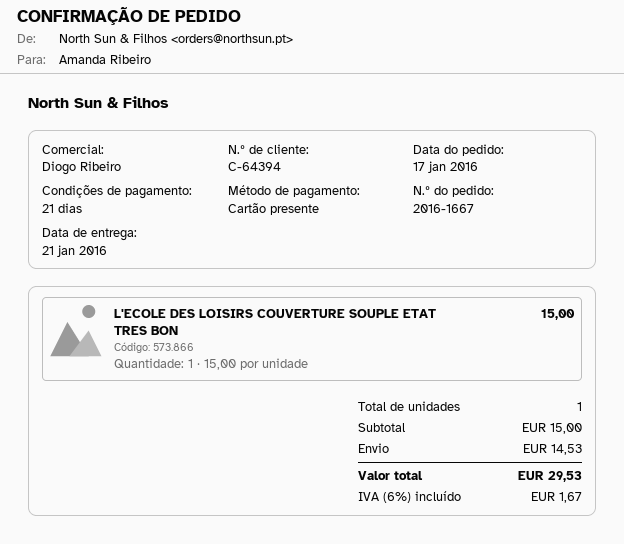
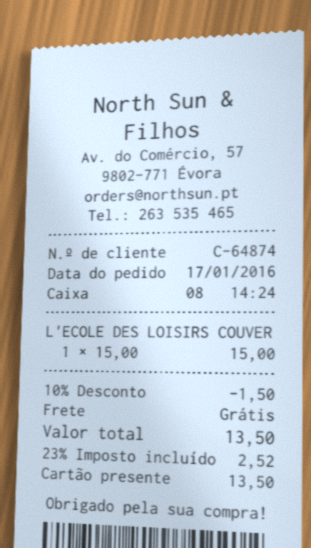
customer number: C-64394 -> C-64874
discount: none -> 10% = 1.50
shipping: 14.53 -> 0.00
tax: 6% = 1.67 -> 23% = 2.52
total: 29.53 -> 13.50

